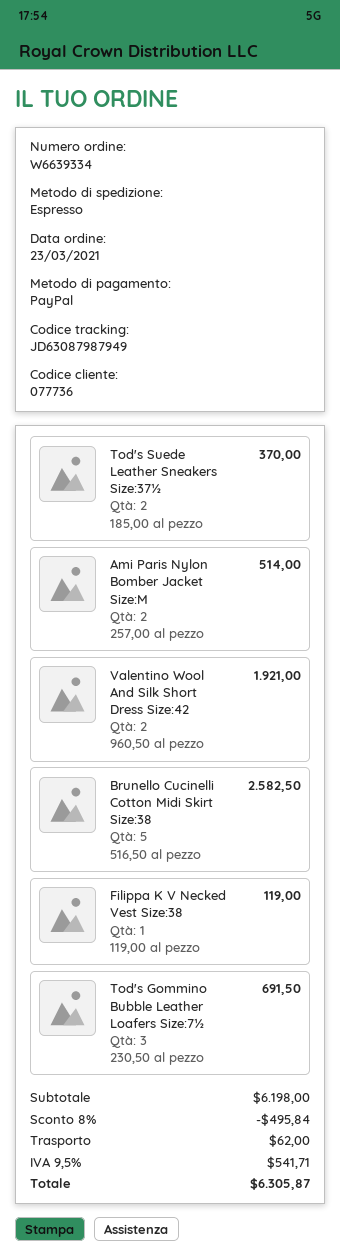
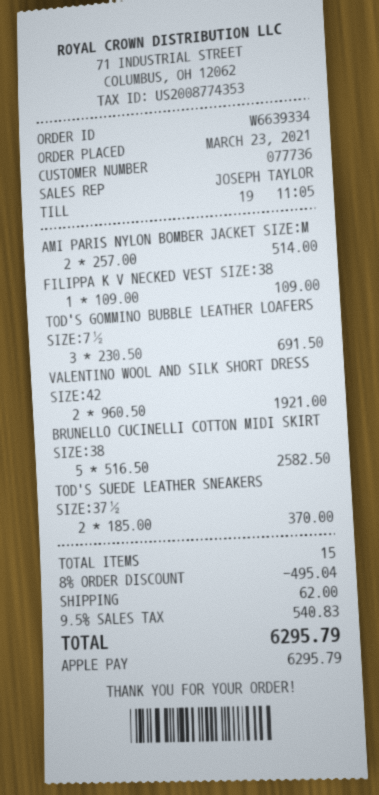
payment method: PayPal -> Apple Pay
Filippa K V Necked Vest Size:38: 1 x 119.00 = 119.00 -> 1 x 109.00 = 109.00
discount: 8% = 495.84 -> 8% = 495.04
tax: 9.5% = 541.71 -> 9.5% = 540.83
total: 6305.87 -> 6295.79

